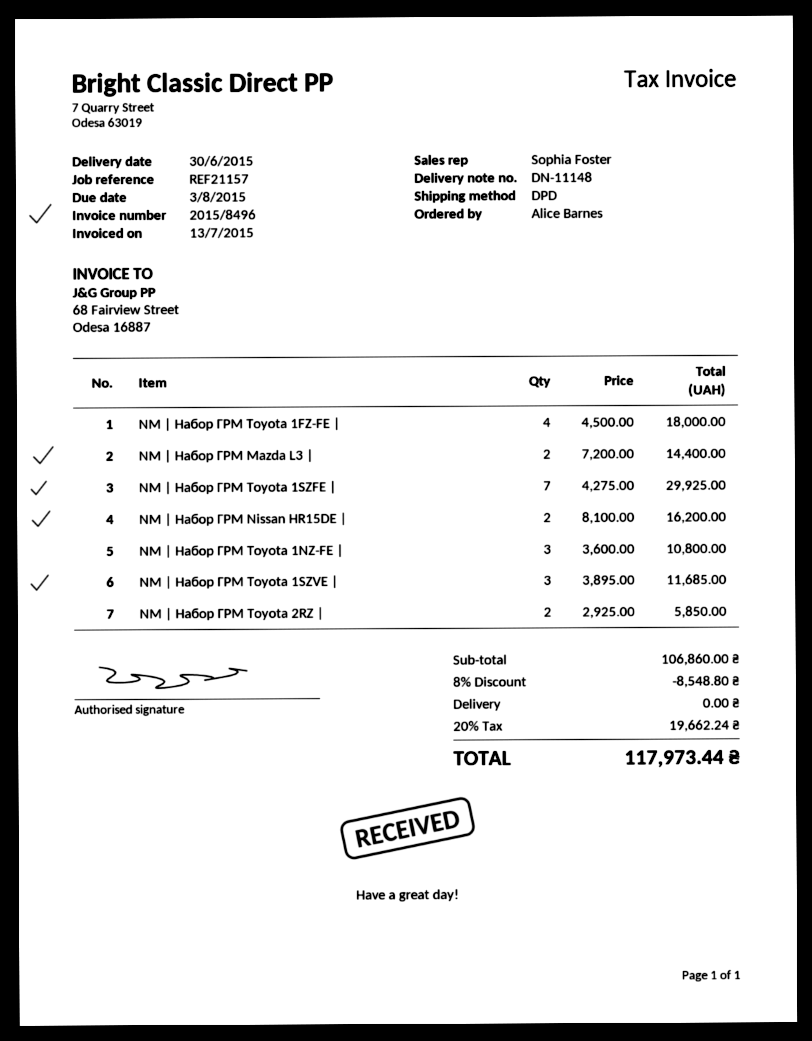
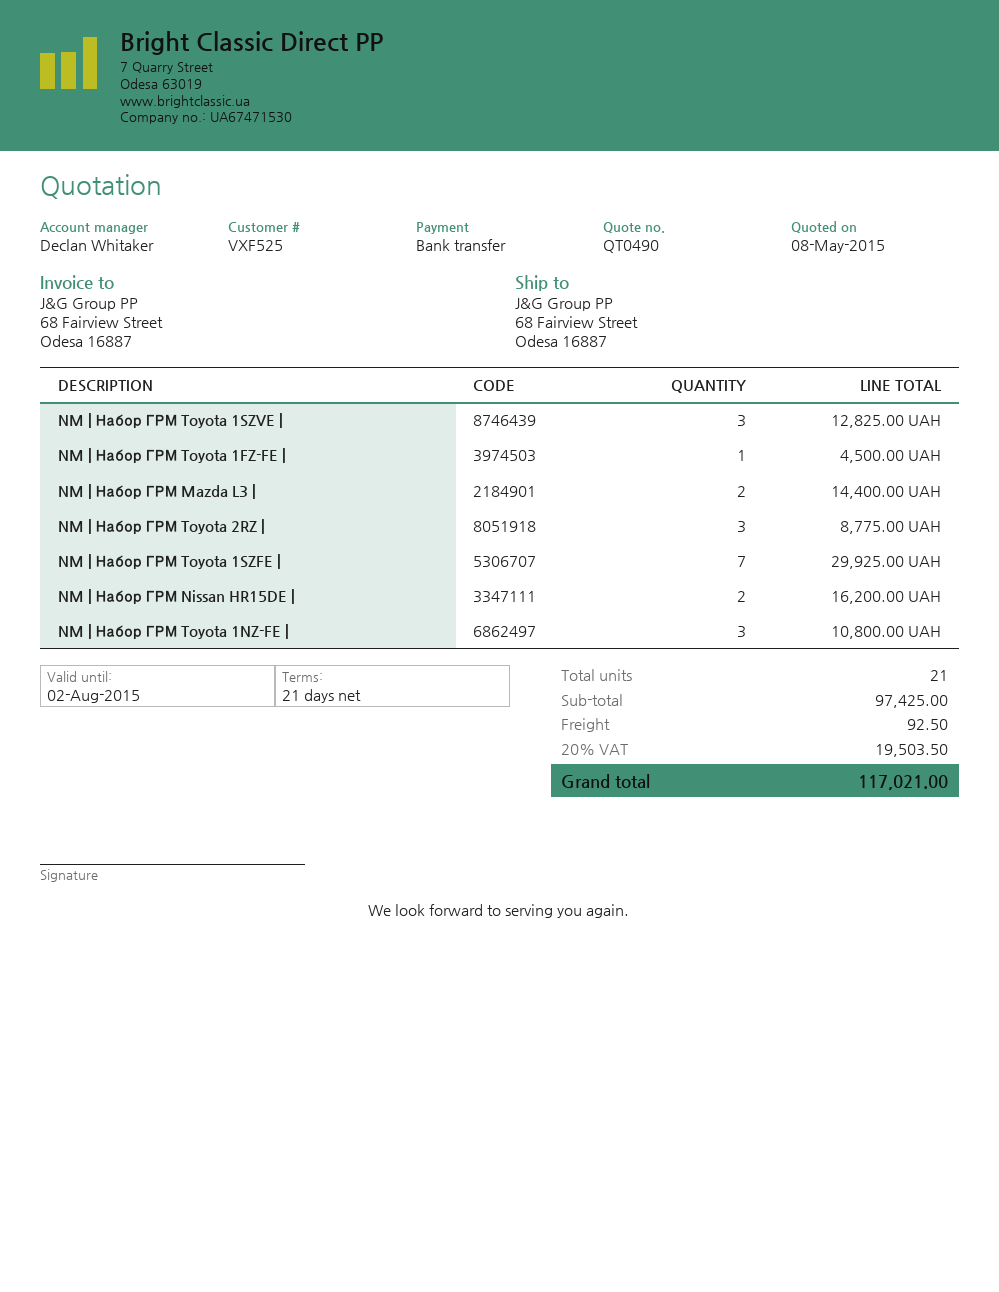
sales rep: Sophia Foster -> Declan Whitaker
NM | Набор ГРМ Toyota 1FZ-FE |: 4 for 18000.00 -> 1 for 4500.00
NM | Набор ГРМ Toyota 1SZVE |: 3 for 11685.00 -> 3 for 12825.00
NM | Набор ГРМ Toyota 2RZ |: 2 for 5850.00 -> 3 for 8775.00
subtotal: 106860.00 -> 97425.00
discount: 8% = 8548.80 -> none
shipping: 0.00 -> 92.50
tax: 20% = 19662.24 -> 20% = 19503.50
total: 117973.44 -> 117021.00

